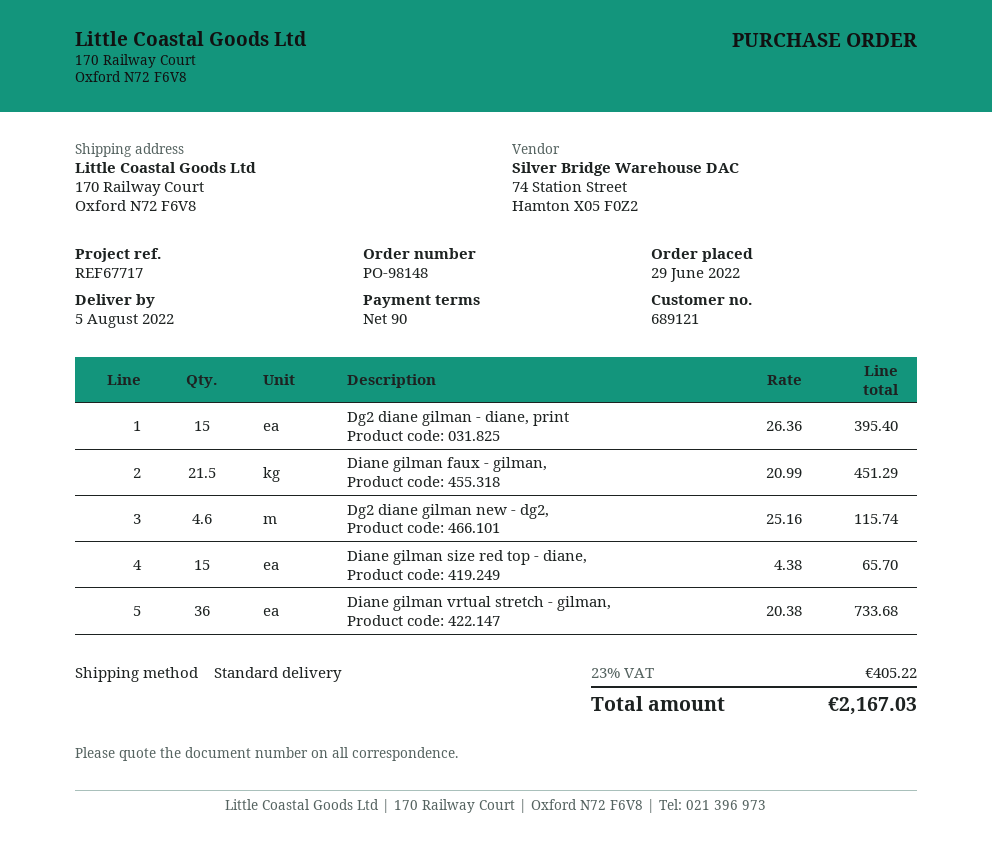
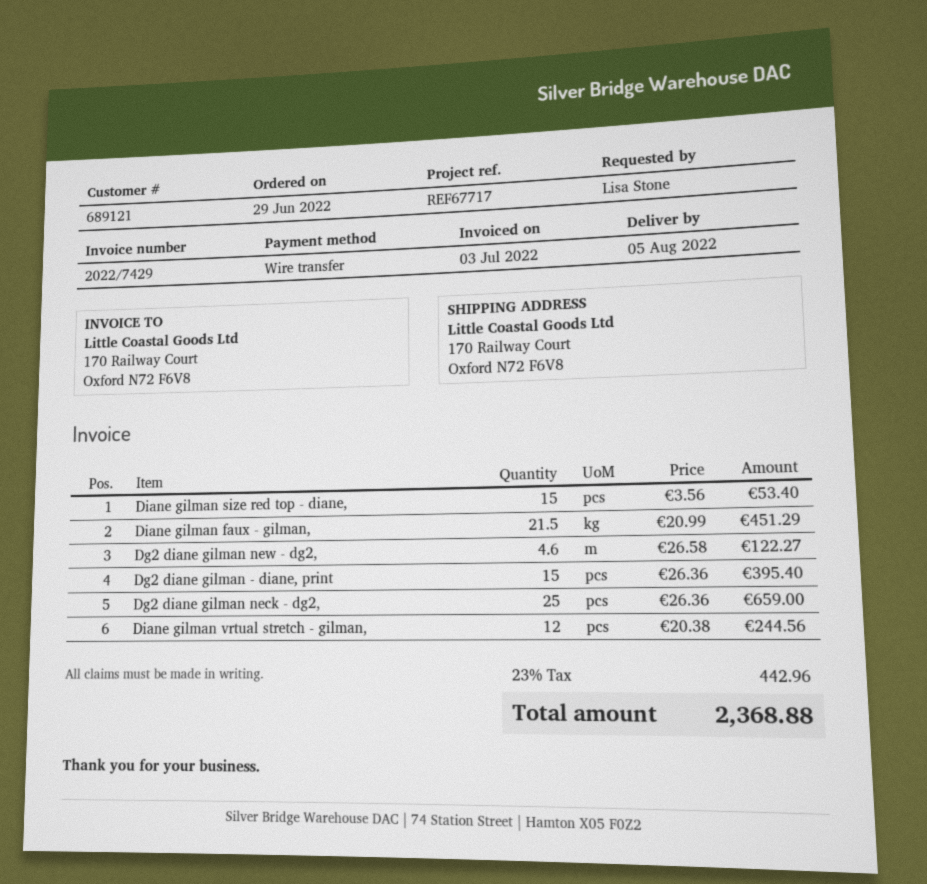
Dg2 diane gilman new - dg2,: 4.6 x 25.16 = 115.74 -> 4.6 x 26.58 = 122.27
Diane gilman size red top - diane,: 15 x 4.38 = 65.70 -> 15 x 3.56 = 53.40
Diane gilman vrtual stretch - gilman,: 36 x 20.38 = 733.68 -> 12 x 20.38 = 244.56
Dg2 diane gilman neck - dg2,: none -> 25 x 26.36 = 659.00
tax: 23% = 405.22 -> 23% = 442.96
total: 2167.03 -> 2368.88

